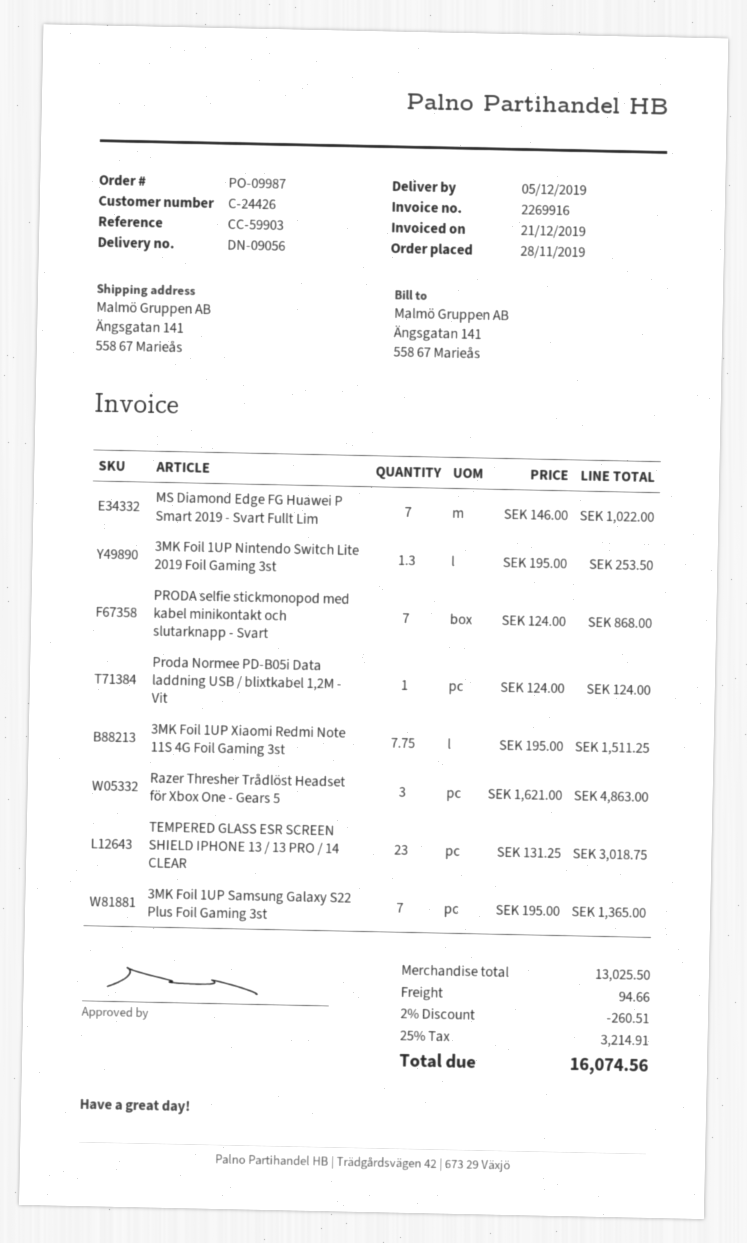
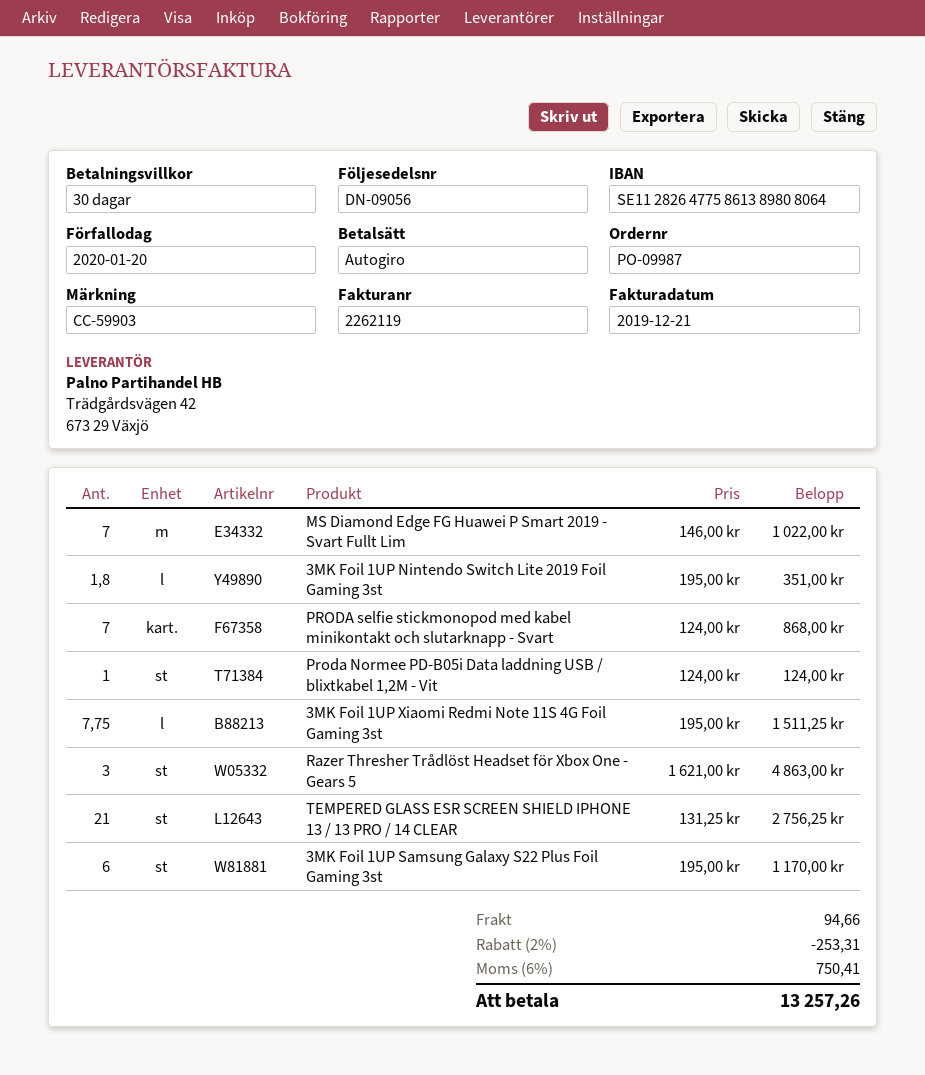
invoice number: 2269916 -> 2262119
3MK Foil 1UP Nintendo Switch Lite 2019 Foil Gaming 3st: 1.3 x 195.00 = 253.50 -> 1.8 x 195.00 = 351.00
TEMPERED GLASS ESR SCREEN SHIELD IPHONE 13 / 13 PRO / 14 CLEAR: 23 x 131.25 = 3018.75 -> 21 x 131.25 = 2756.25
3MK Foil 1UP Samsung Galaxy S22 Plus Foil Gaming 3st: 7 x 195.00 = 1365.00 -> 6 x 195.00 = 1170.00
discount: 2% = 260.51 -> 2% = 253.31
tax: 25% = 3214.91 -> 6% = 750.41
total: 16074.56 -> 13257.26

